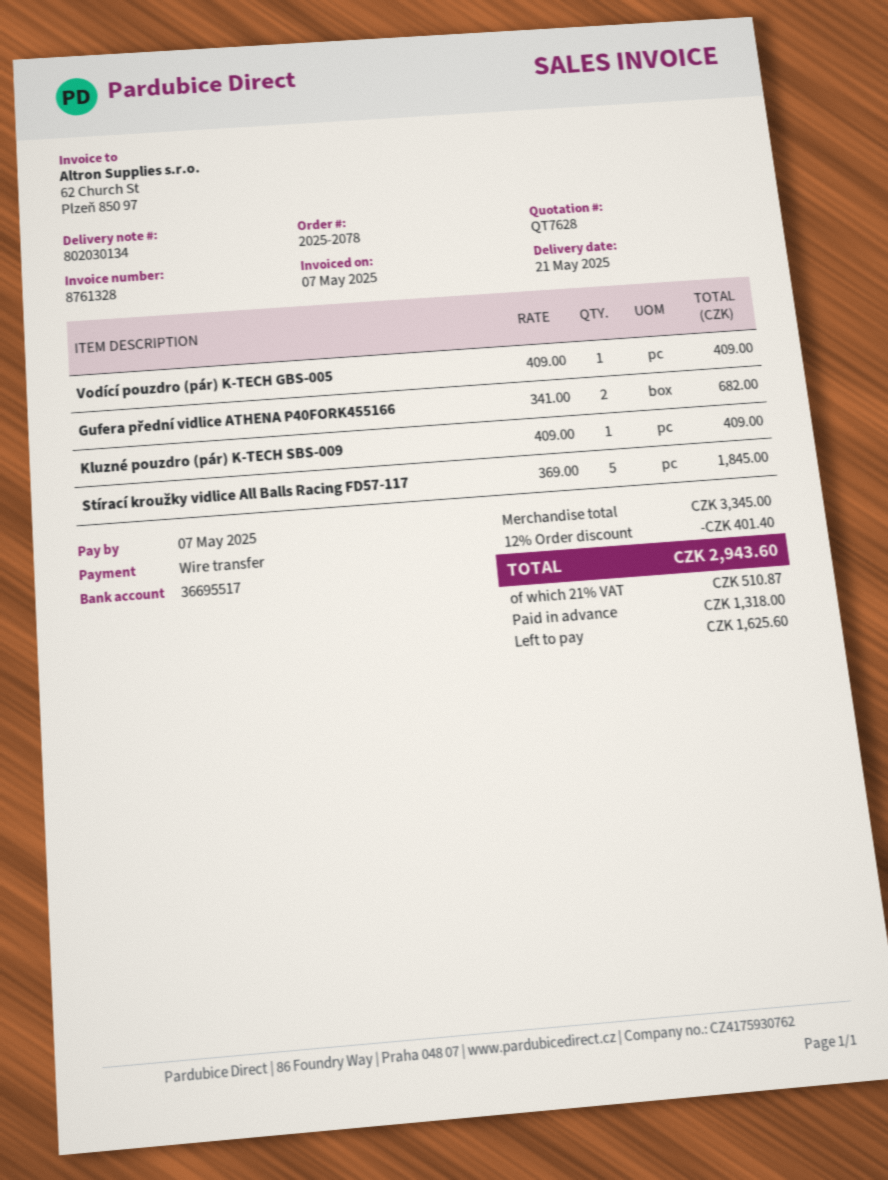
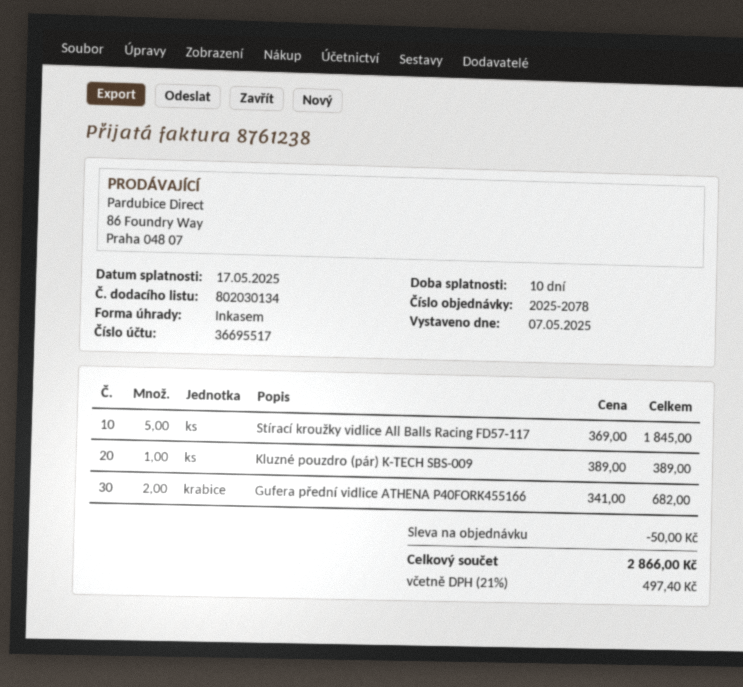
invoice number: 8761328 -> 8761238
due date: 2025-05-07 -> 2025-05-17
payment method: bank transfer -> direct debit
Vodící pouzdro (pár) K-TECH GBS-005: 1 x 409.00 = 409.00 -> none
Kluzné pouzdro (pár) K-TECH SBS-009: 1 x 409.00 = 409.00 -> 1 x 389.00 = 389.00
discount: 401.40 -> 50.00
tax: 21% = 510.87 -> 21% = 497.40
total: 2943.60 -> 2866.00

